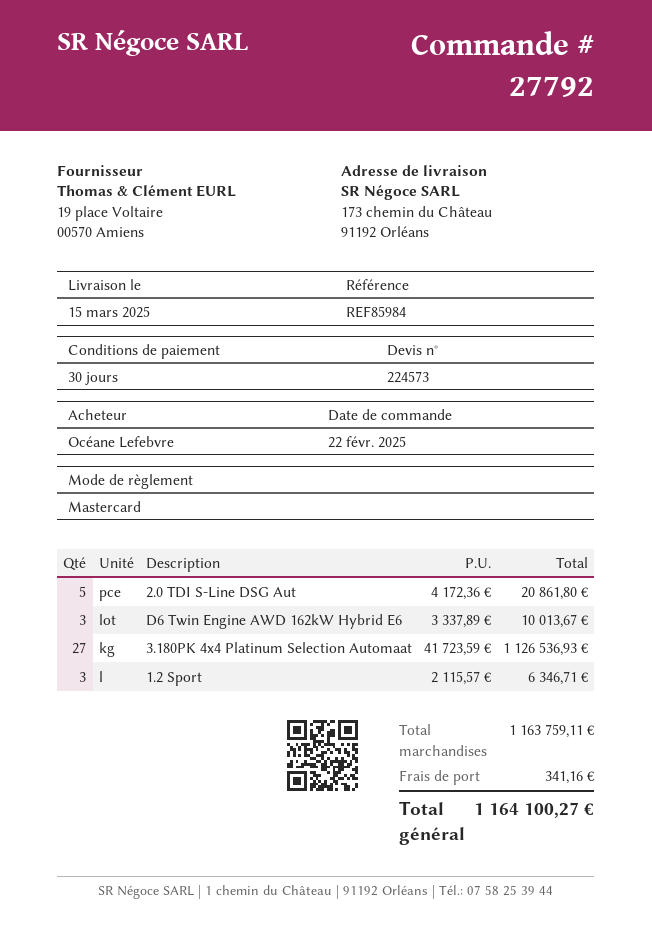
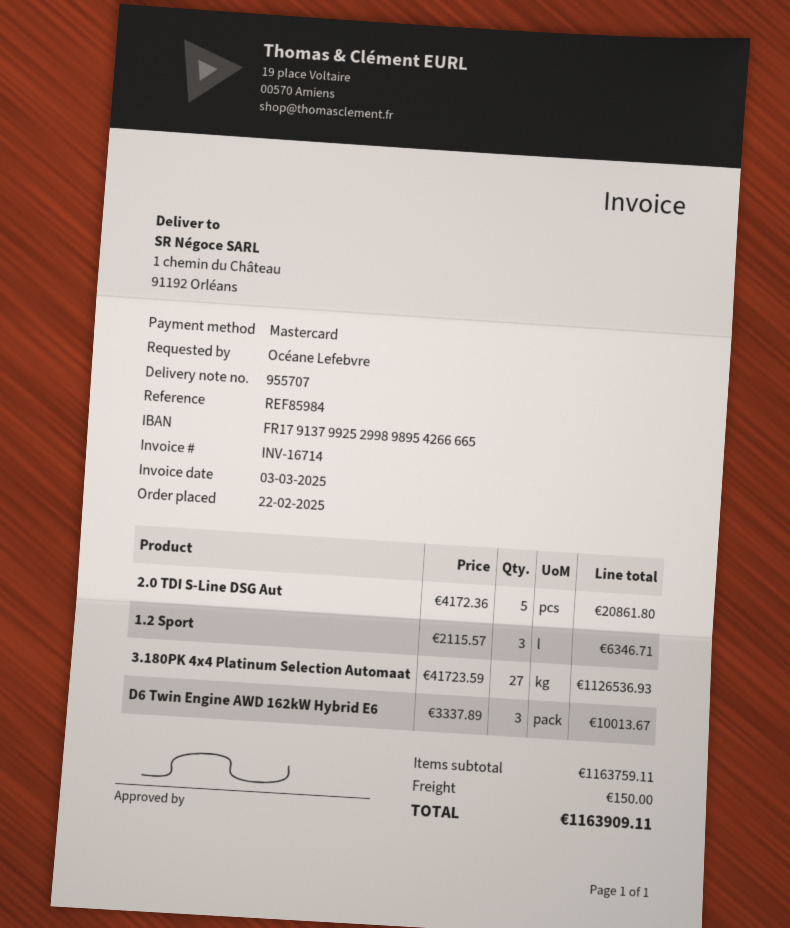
ship to: 173 chemin du Château, 91192 Orléans -> 1 chemin du Château, 91192 Orléans
shipping: 341.16 -> 150.00
total: 1164100.27 -> 1163909.11

